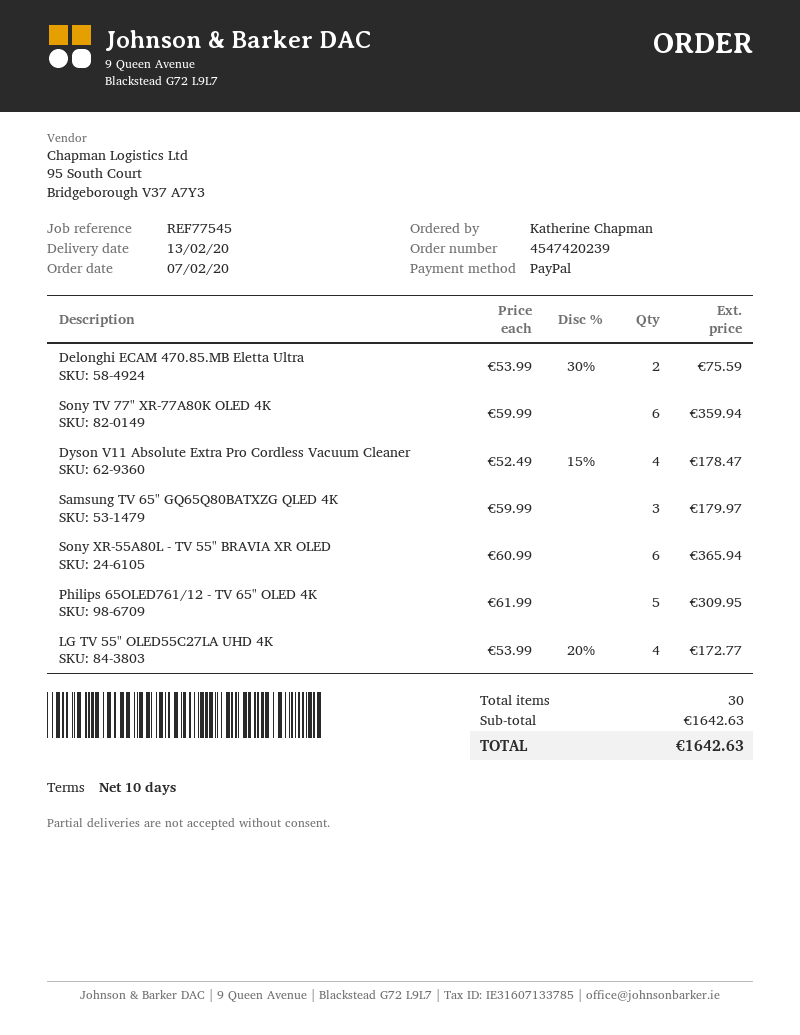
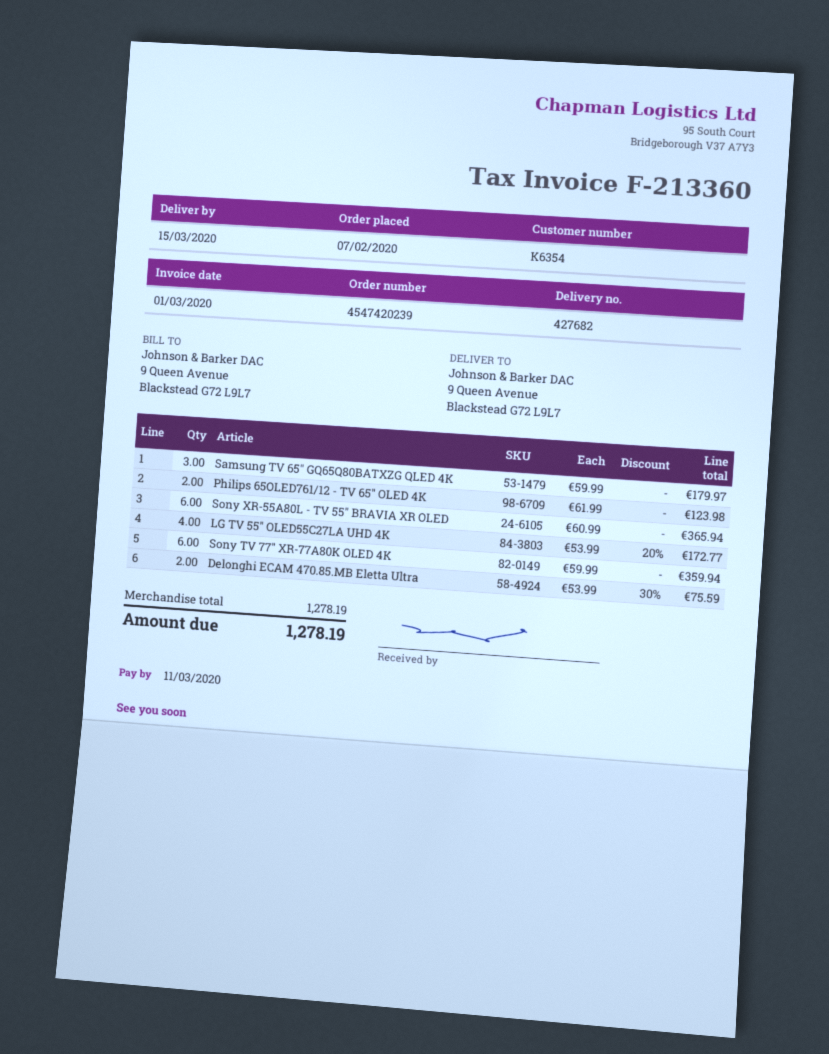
delivery date: 2020-02-13 -> 2020-03-15
Dyson V11 Absolute Extra Pro Cordless Vacuum Cleaner: 4 x 52.49 - 15% = 178.47 -> none
Philips 65OLED761/12 - TV 65" OLED 4K: 5 x 61.99 = 309.95 -> 2 x 61.99 = 123.98
subtotal: 1642.63 -> 1278.19
total: 1642.63 -> 1278.19

